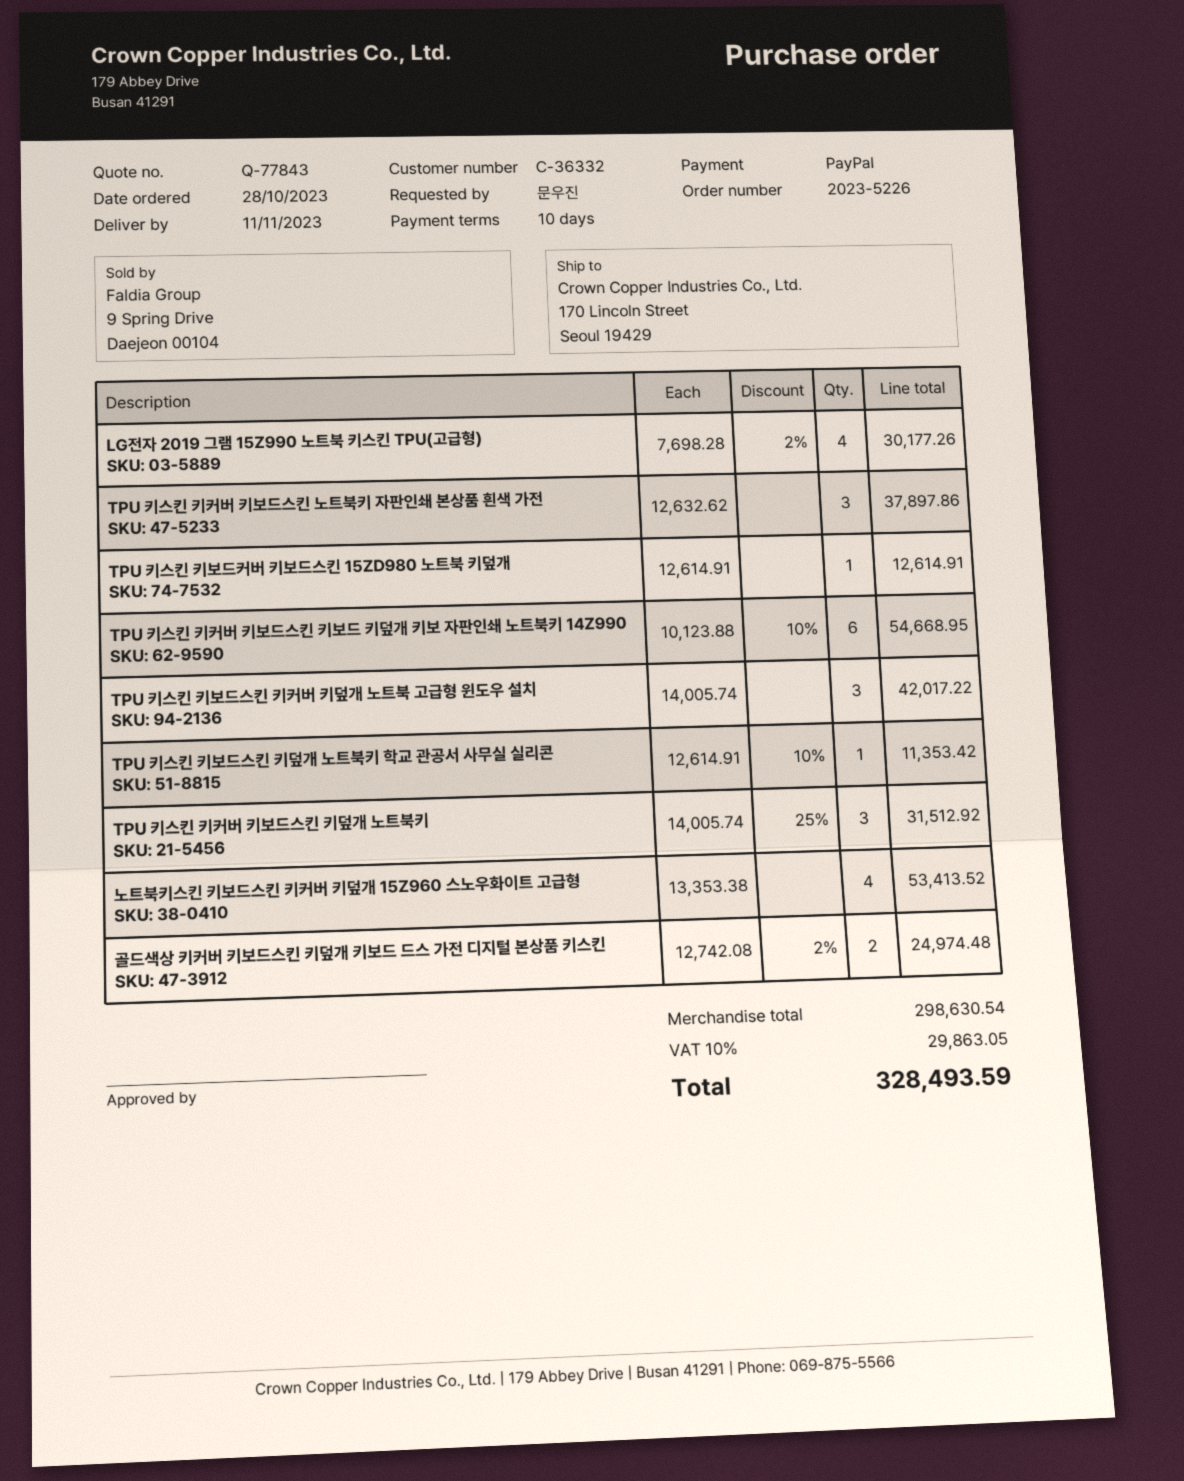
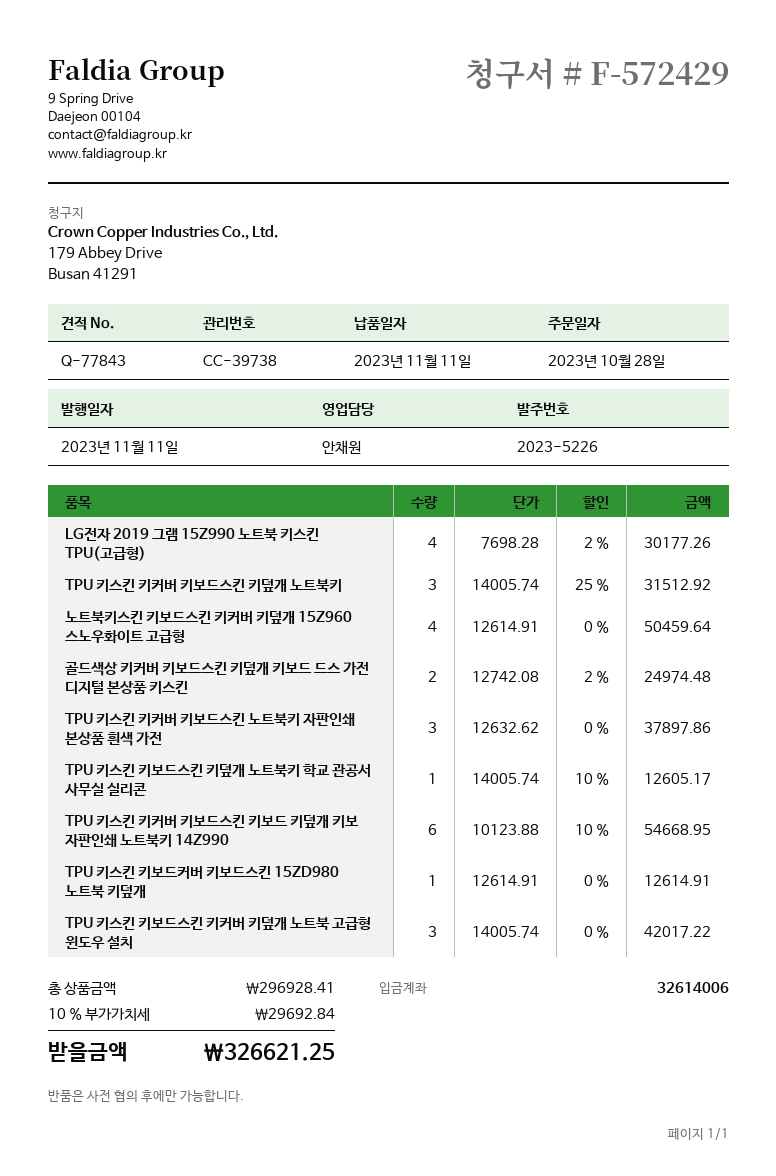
TPU 키스킨 키보드스킨 키덮개 노트북키 학교 관공서 사무실 실리콘: 1 x 12614.91 - 10% = 11353.42 -> 1 x 14005.74 - 10% = 12605.17
노트북키스킨 키보드스킨 키커버 키덮개 15Z960 스노우화이트 고급형: 4 x 13353.38 = 53413.52 -> 4 x 12614.91 = 50459.64
subtotal: 298630.54 -> 296928.41
tax: 10% = 29863.05 -> 10% = 29692.84
total: 328493.59 -> 326621.25

